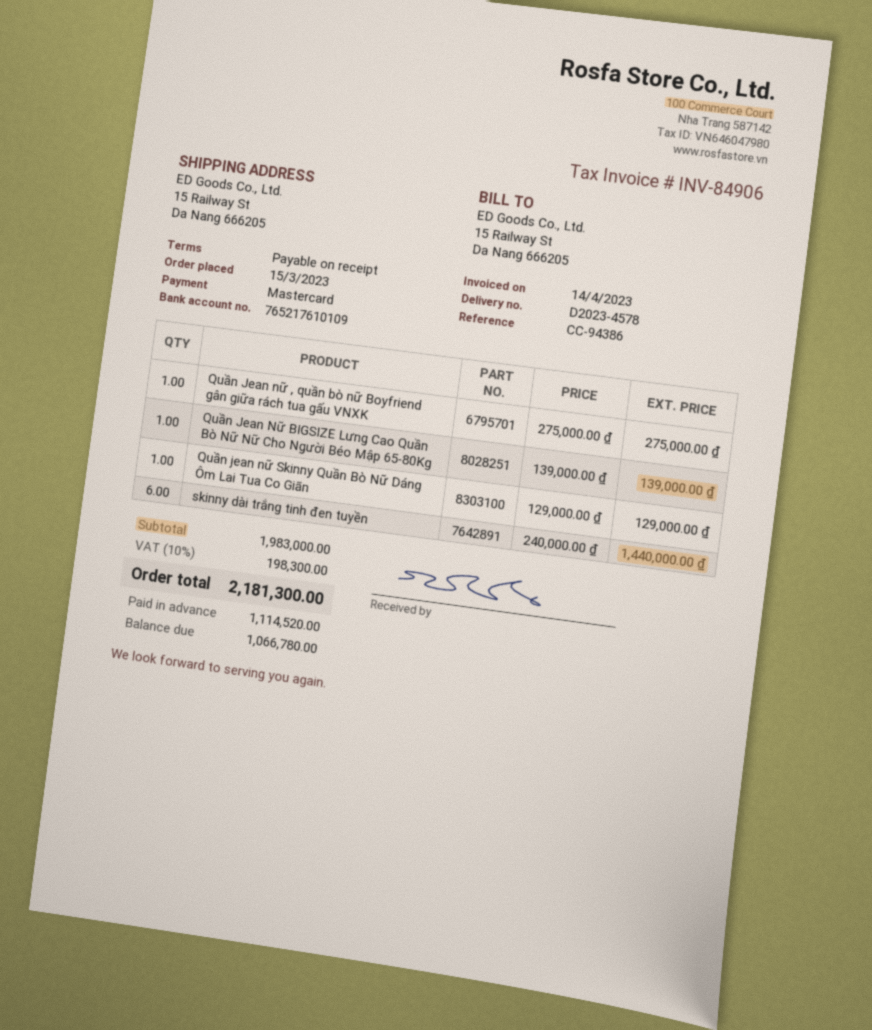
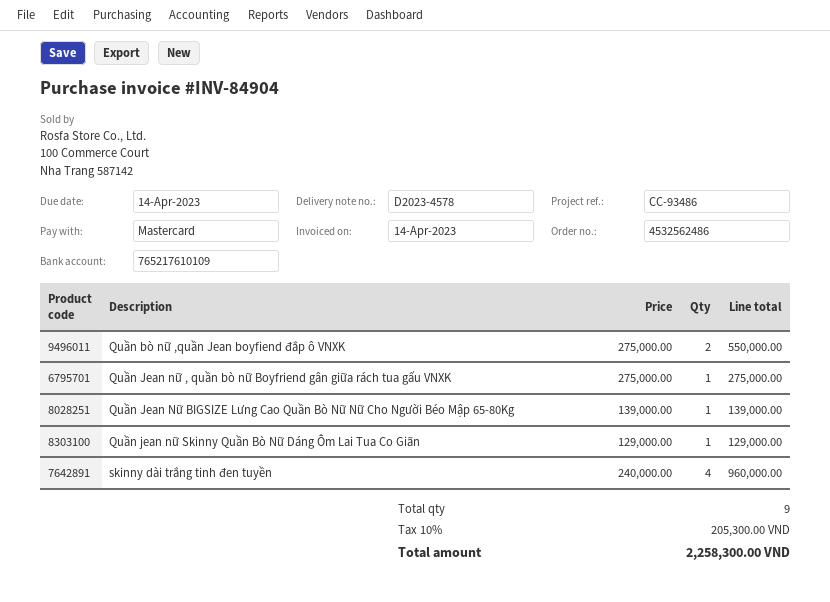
invoice number: INV-84906 -> INV-84904
reference: CC-94386 -> CC-93486
skinny dài trắng tinh đen tuyền: 6 x 240000.00 = 1440000.00 -> 4 x 240000.00 = 960000.00
Quần bò nữ ,quần Jean boyfiend đắp ô VNXK: none -> 2 x 275000.00 = 550000.00
tax: 10% = 198300.00 -> 10% = 205300.00
total: 2181300.00 -> 2258300.00

